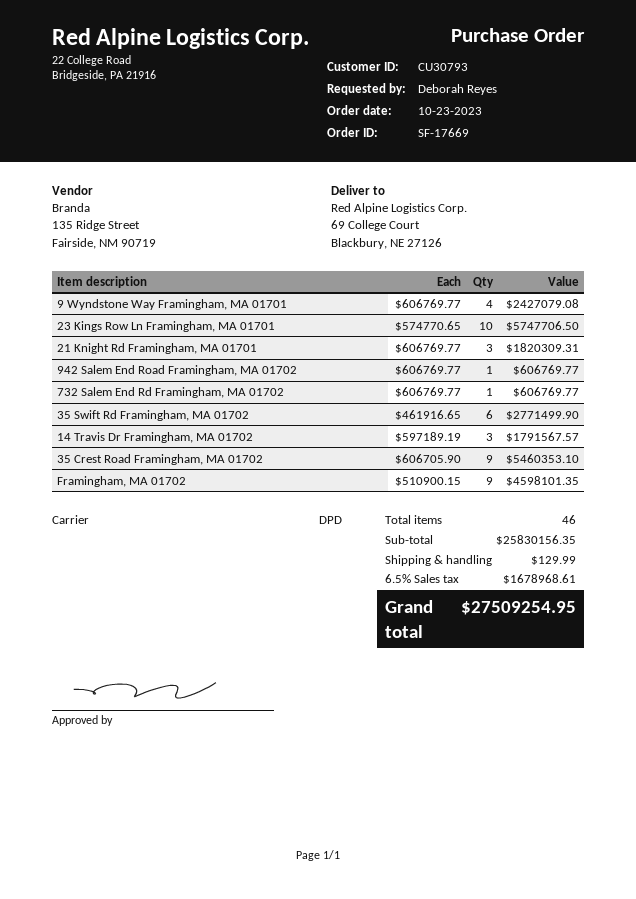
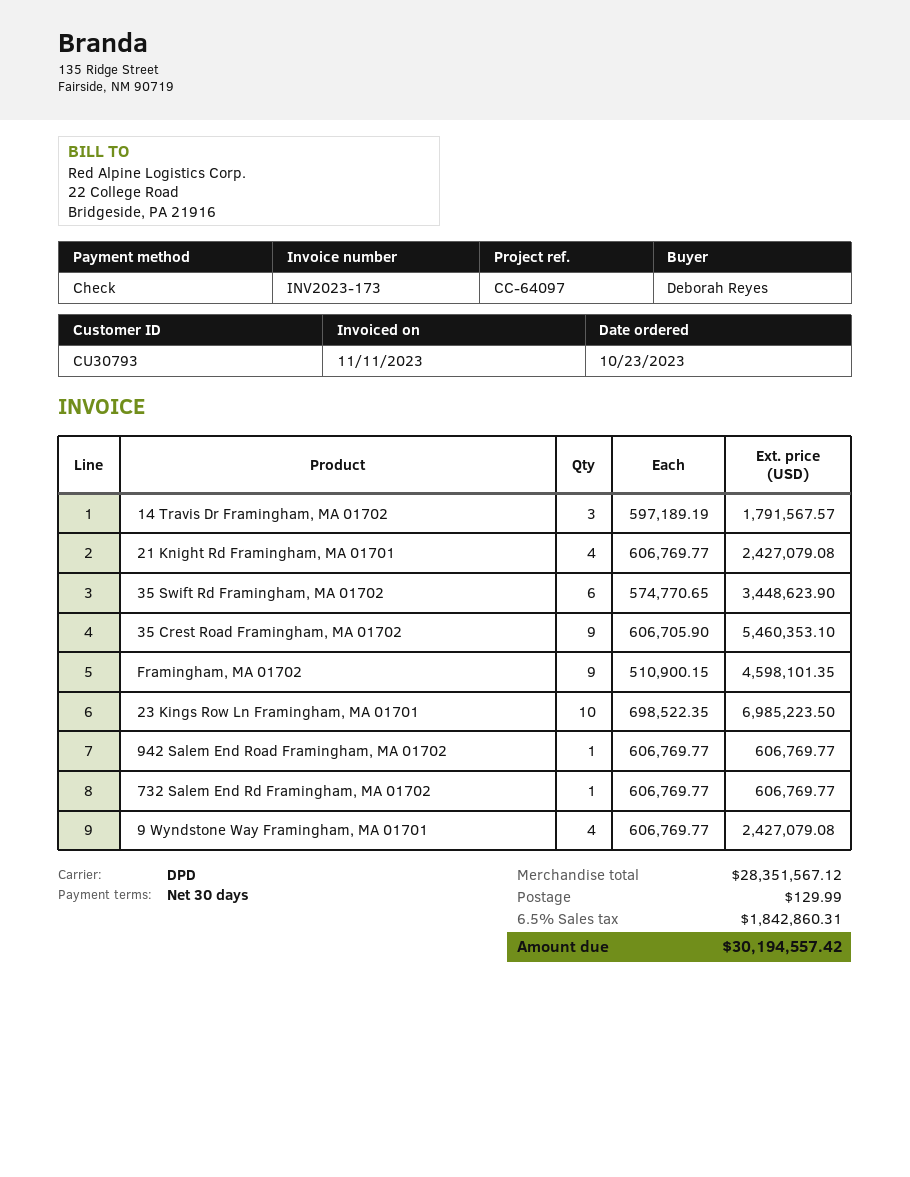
23 Kings Row Ln Framingham, MA 01701: 10 x 574770.65 = 5747706.50 -> 10 x 698522.35 = 6985223.50
21 Knight Rd Framingham, MA 01701: 3 x 606769.77 = 1820309.31 -> 4 x 606769.77 = 2427079.08
35 Swift Rd Framingham, MA 01702: 6 x 461916.65 = 2771499.90 -> 6 x 574770.65 = 3448623.90
subtotal: 25830156.35 -> 28351567.12
tax: 6.5% = 1678968.61 -> 6.5% = 1842860.31
total: 27509254.95 -> 30194557.42

